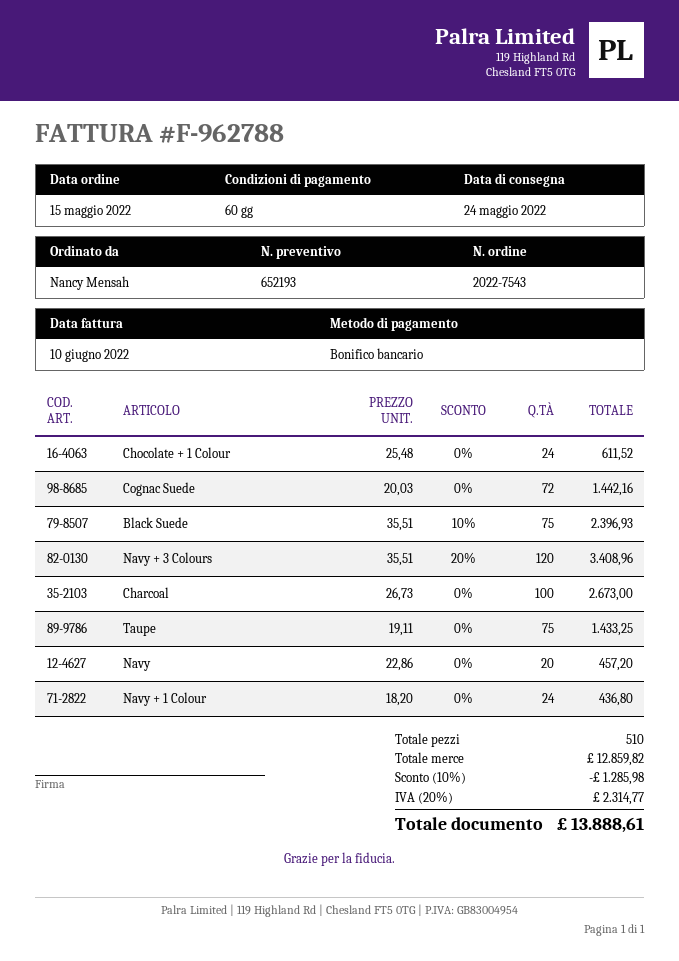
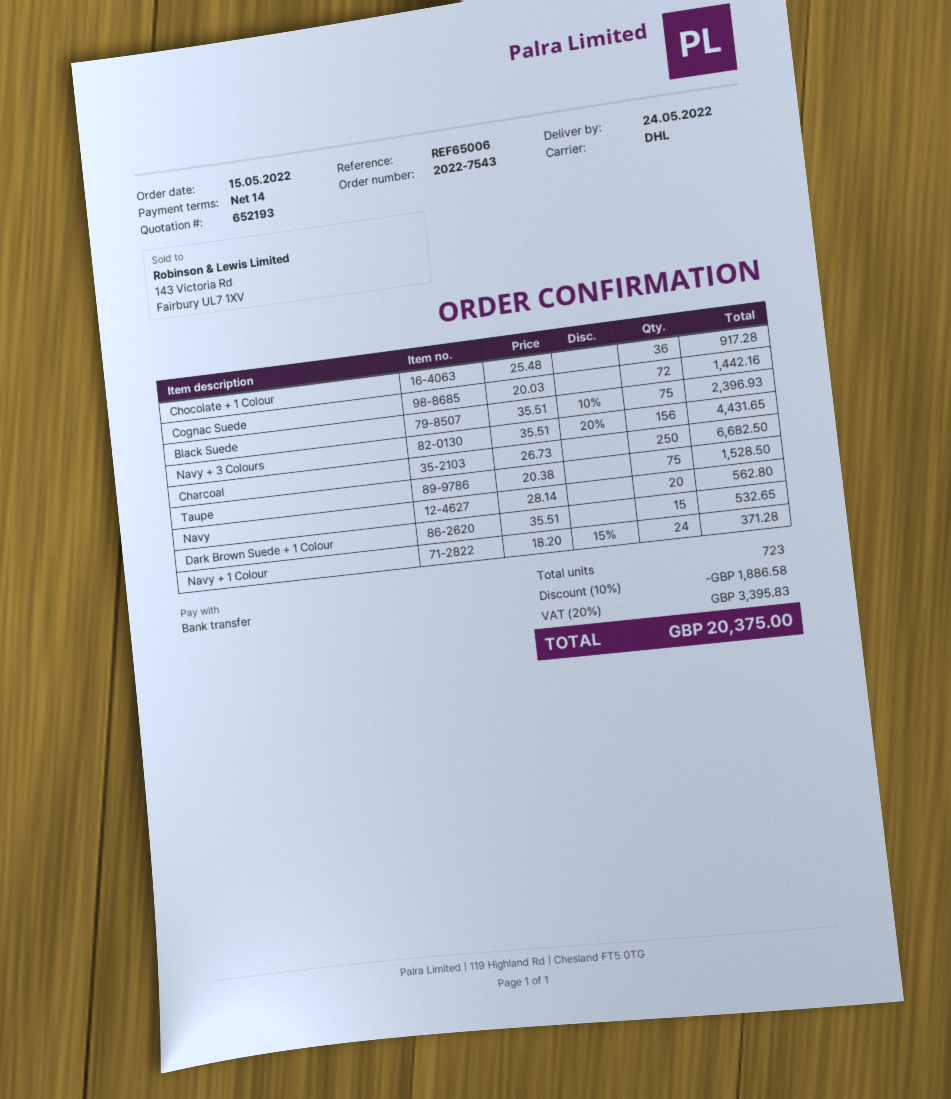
payment terms: 60 days -> 14 days
Chocolate + 1 Colour: 24 x 25.48 = 611.52 -> 36 x 25.48 = 917.28
Navy + 3 Colours: 120 x 35.51 - 20% = 3408.96 -> 156 x 35.51 - 20% = 4431.65
Charcoal: 100 x 26.73 = 2673.00 -> 250 x 26.73 = 6682.50
Taupe: 75 x 19.11 = 1433.25 -> 75 x 20.38 = 1528.50
Navy: 20 x 22.86 = 457.20 -> 20 x 28.14 = 562.80
Navy + 1 Colour: 24 x 18.20 = 436.80 -> 24 x 18.20 - 15% = 371.28
Dark Brown Suede + 1 Colour: none -> 15 x 35.51 = 532.65
total quantity: 510 -> 723
discount: 10% = 1285.98 -> 10% = 1886.58
tax: 20% = 2314.77 -> 20% = 3395.83
total: 13888.61 -> 20375.00

